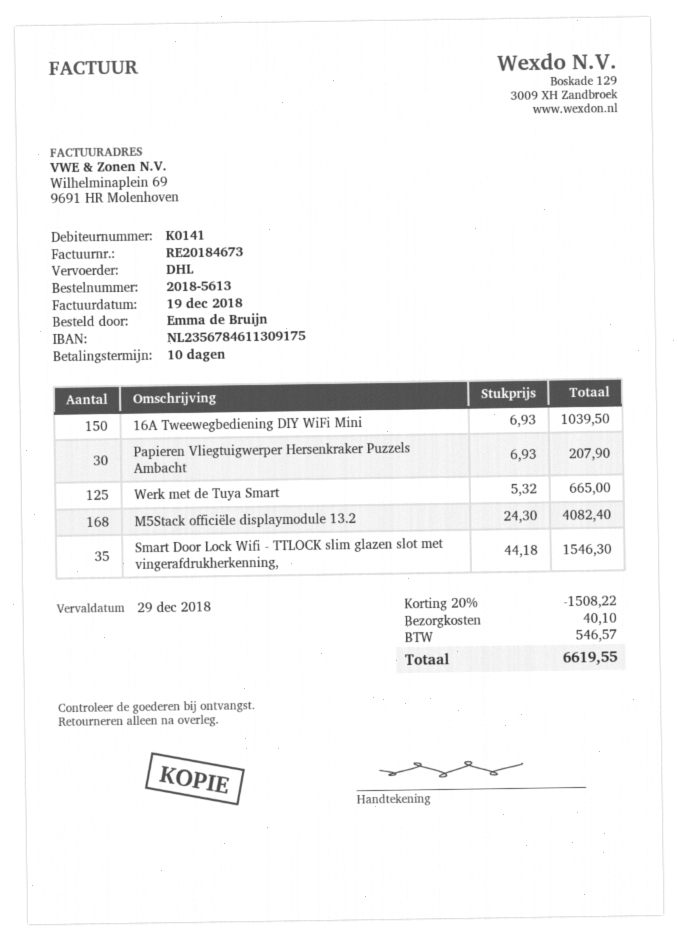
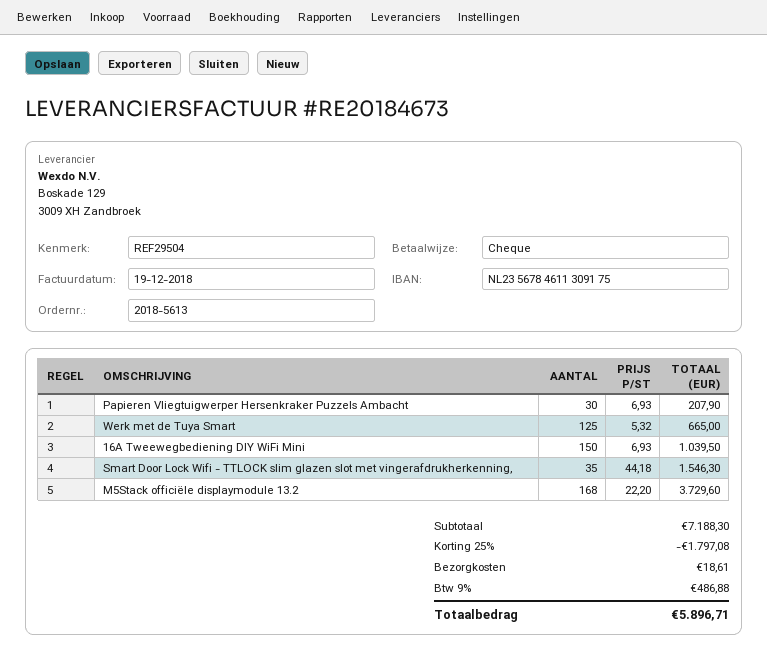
M5Stack officiële displaymodule 13.2: 168 x 24.30 = 4082.40 -> 168 x 22.20 = 3729.60
discount: 20% = 1508.22 -> 25% = 1797.08
shipping: 40.10 -> 18.61
tax: 546.57 -> 486.88
total: 6619.55 -> 5896.71

